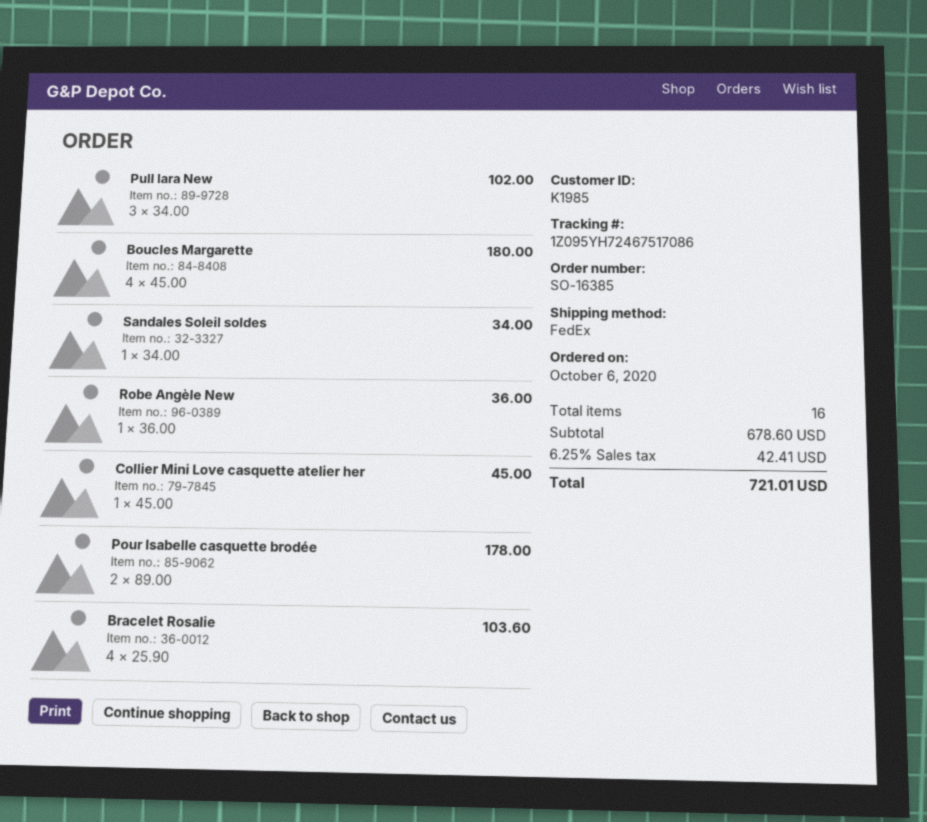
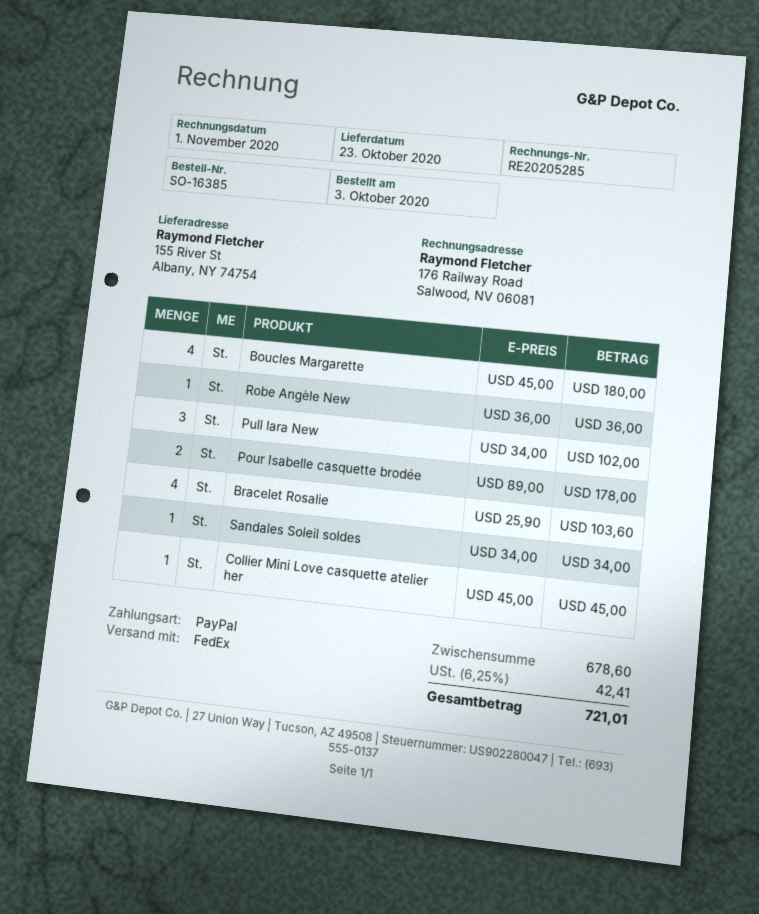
order date: 2020-10-06 -> 2020-10-03

